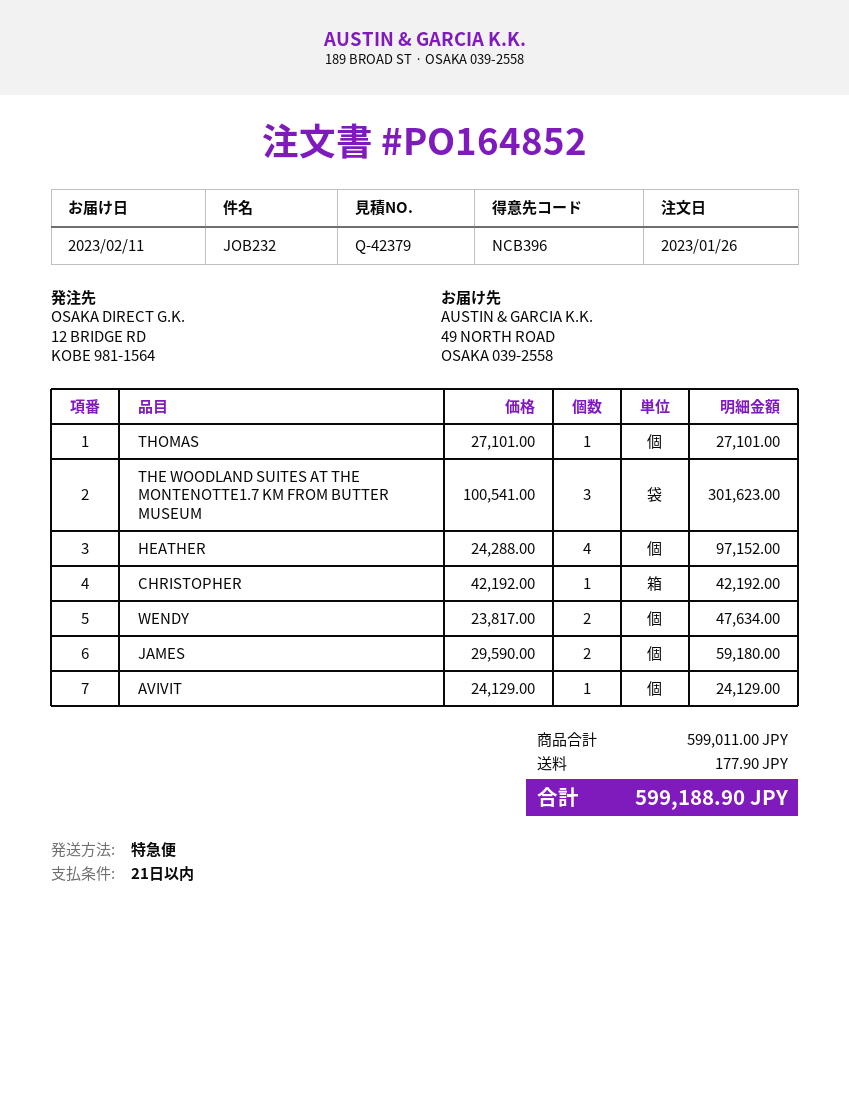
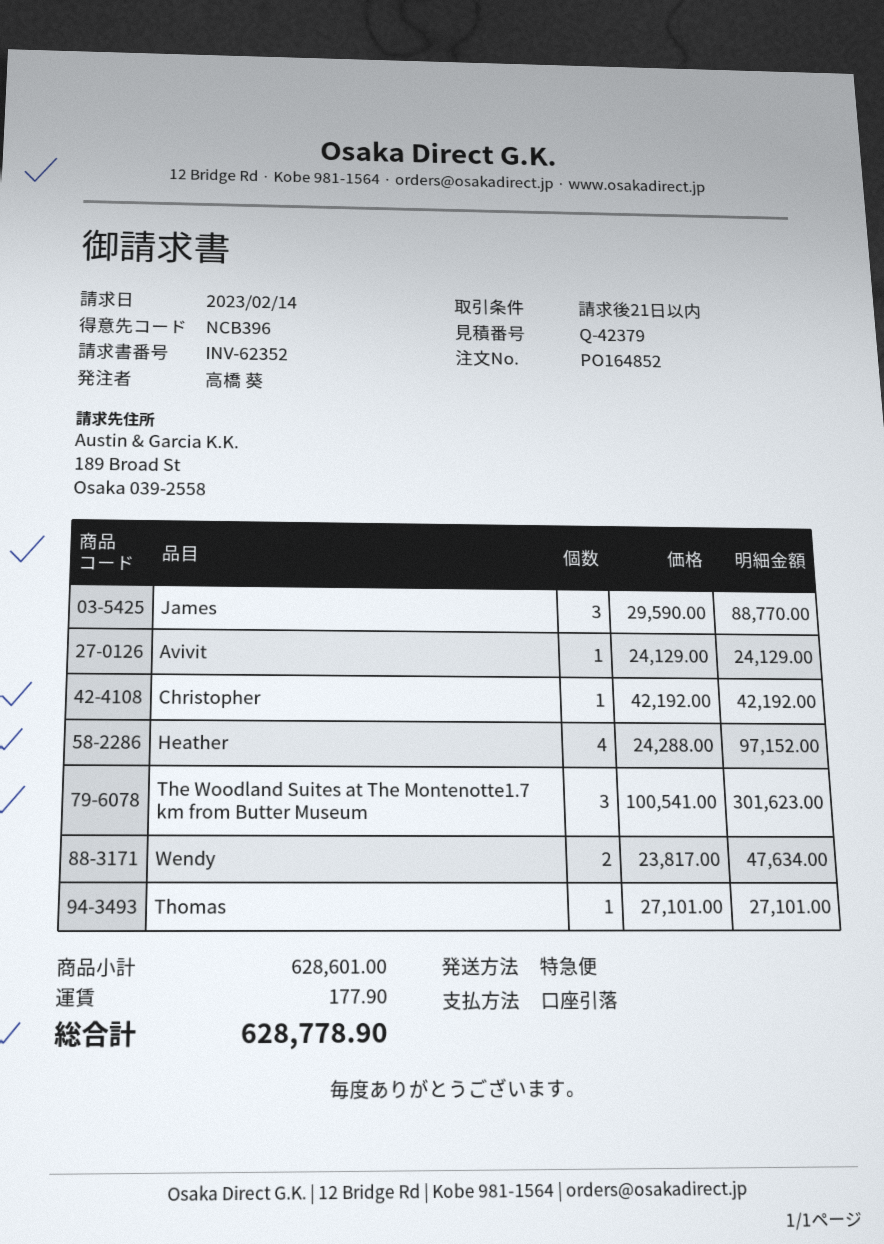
JAMES: 2 x 29590.00 = 59180.00 -> 3 x 29590.00 = 88770.00
subtotal: 599011.00 -> 628601.00
total: 599188.90 -> 628778.90

